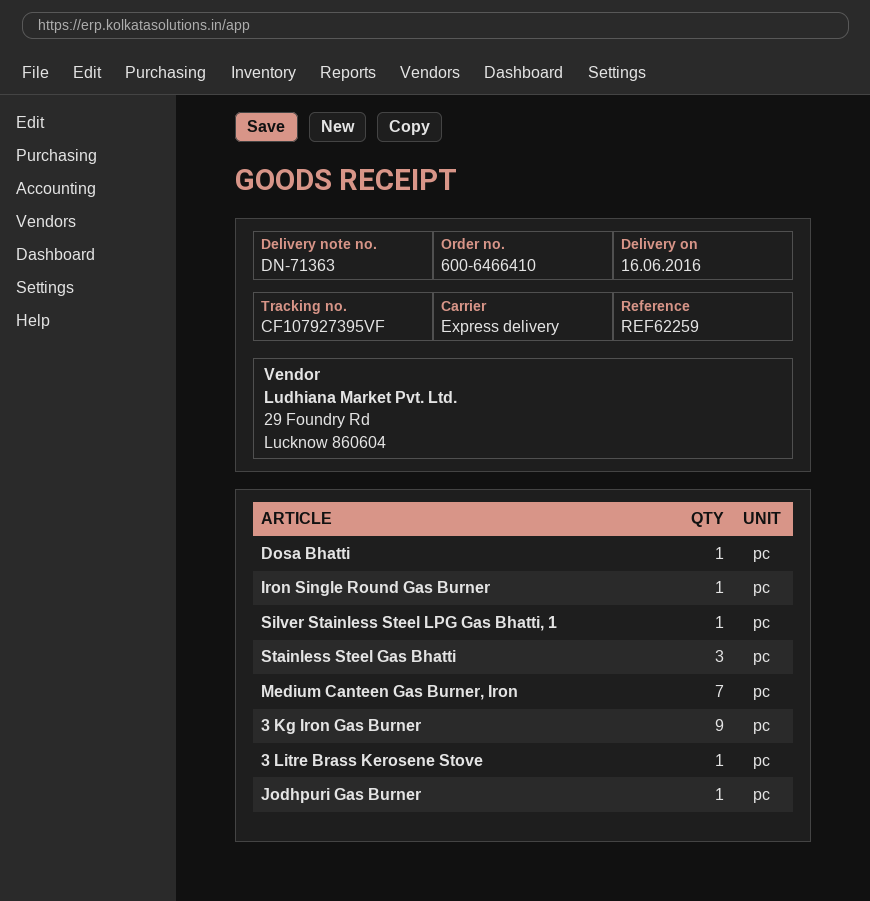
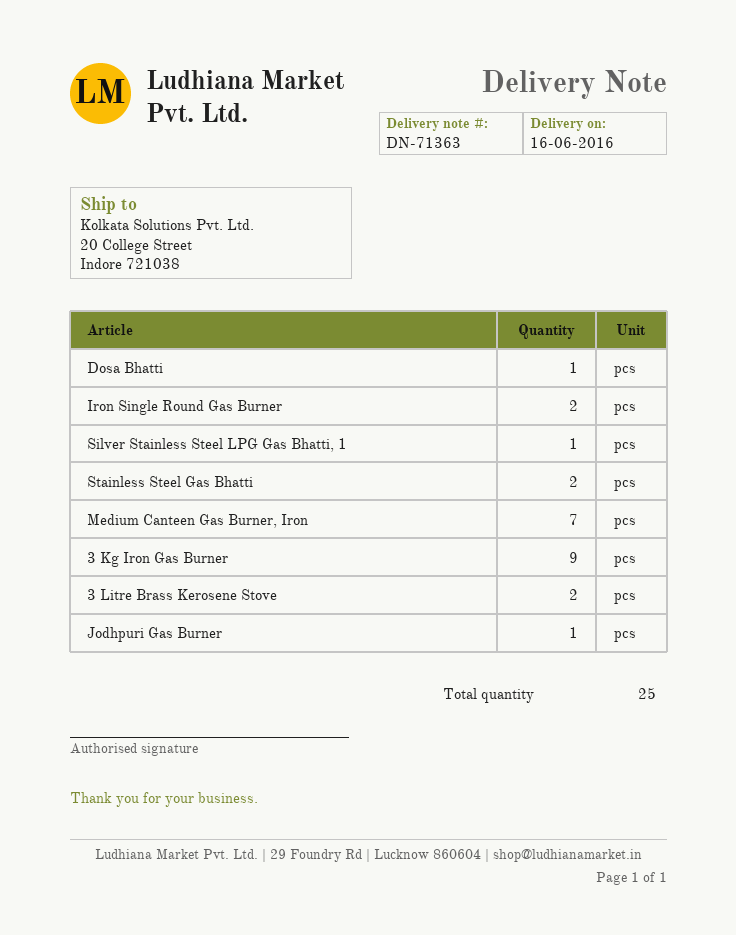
Iron Single Round Gas Burner: 1 -> 2
Stainless Steel Gas Bhatti: 3 -> 2
3 Litre Brass Kerosene Stove: 1 -> 2

